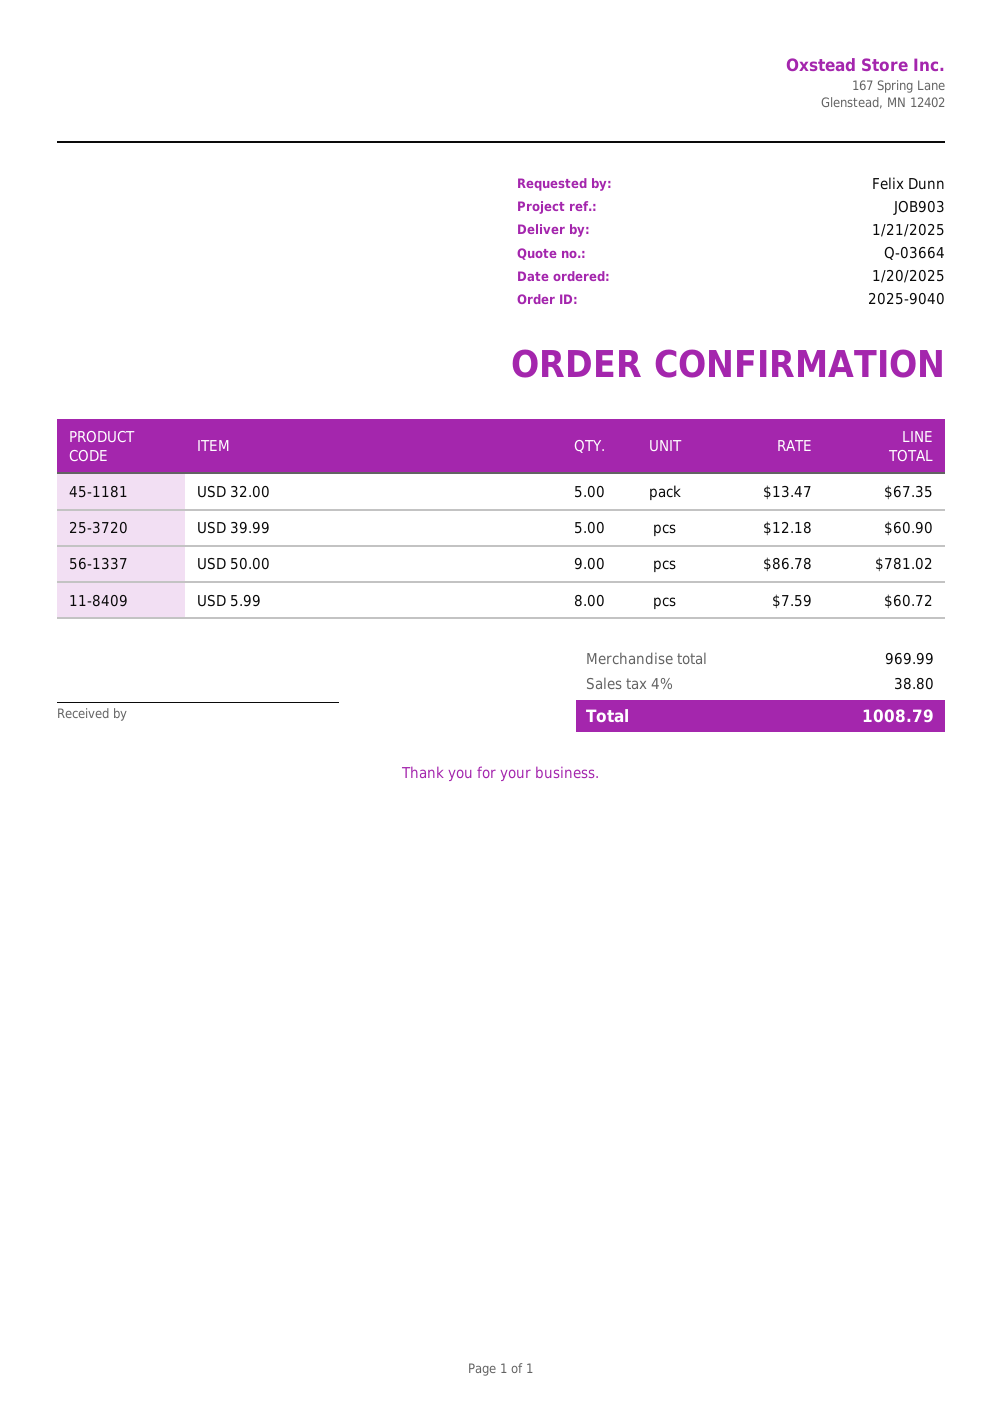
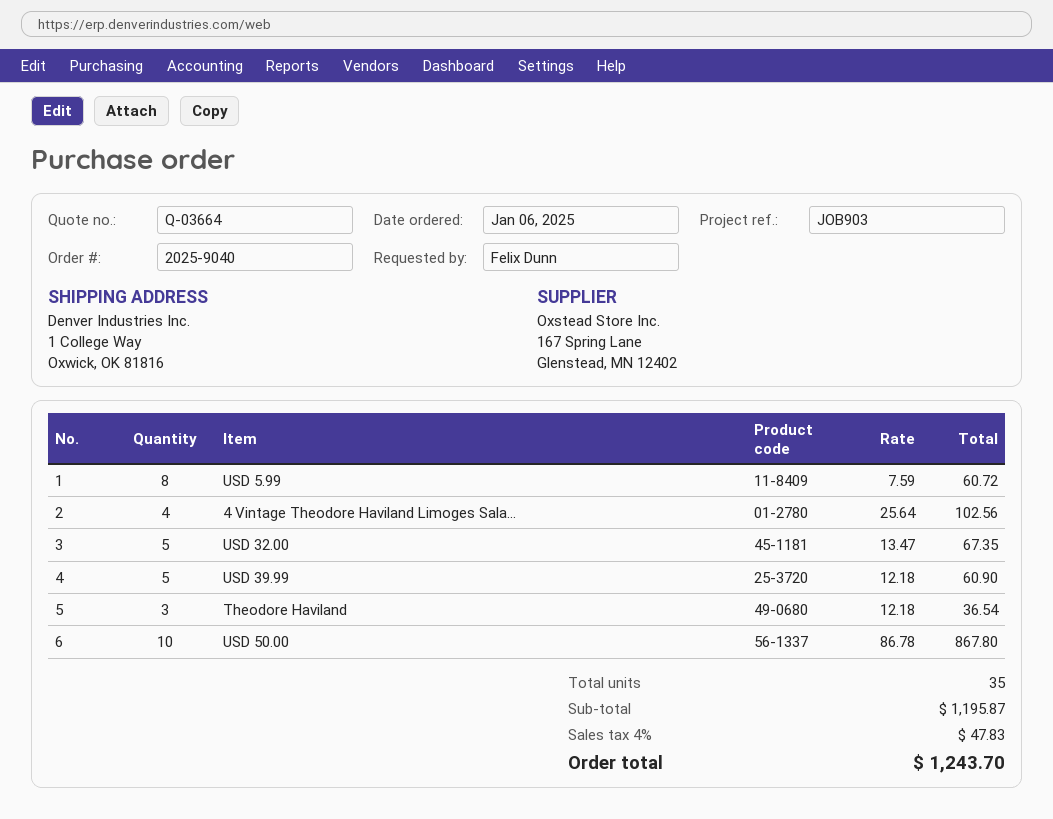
order date: 2025-01-20 -> 2025-01-06
USD 50.00: 9 x 86.78 = 781.02 -> 10 x 86.78 = 867.80
4 Vintage Theodore Haviland Limoges Sala...: none -> 4 x 25.64 = 102.56
Theodore Haviland: none -> 3 x 12.18 = 36.54
subtotal: 969.99 -> 1195.87
tax: 4% = 38.80 -> 4% = 47.83
total: 1008.79 -> 1243.70

